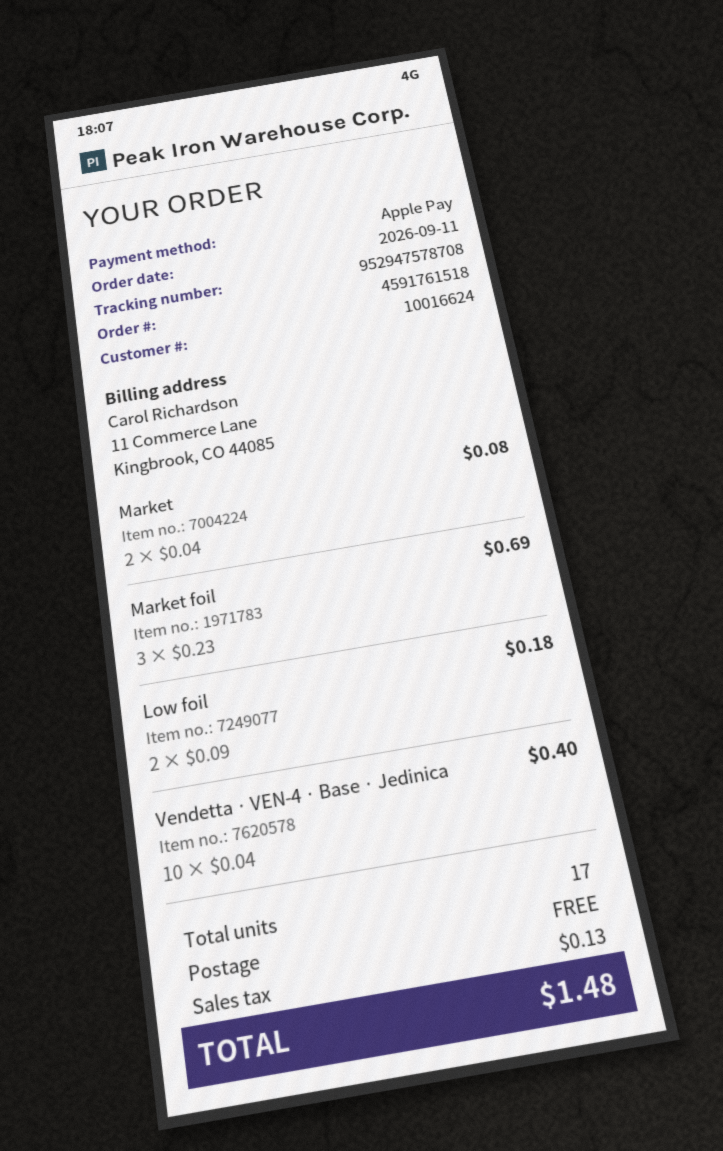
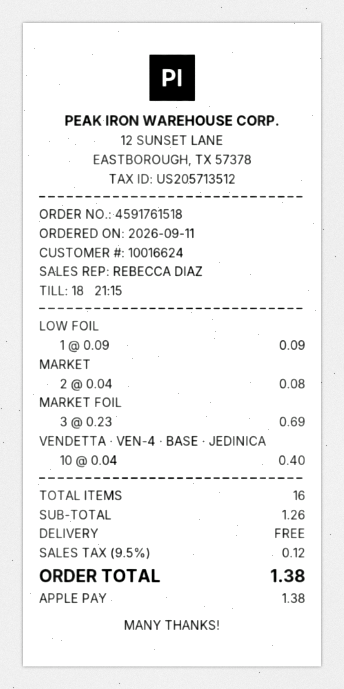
Low foil: 2 x 0.09 = 0.18 -> 1 x 0.09 = 0.09
total quantity: 17 -> 16
tax: 0.13 -> 0.12
total: 1.48 -> 1.38

